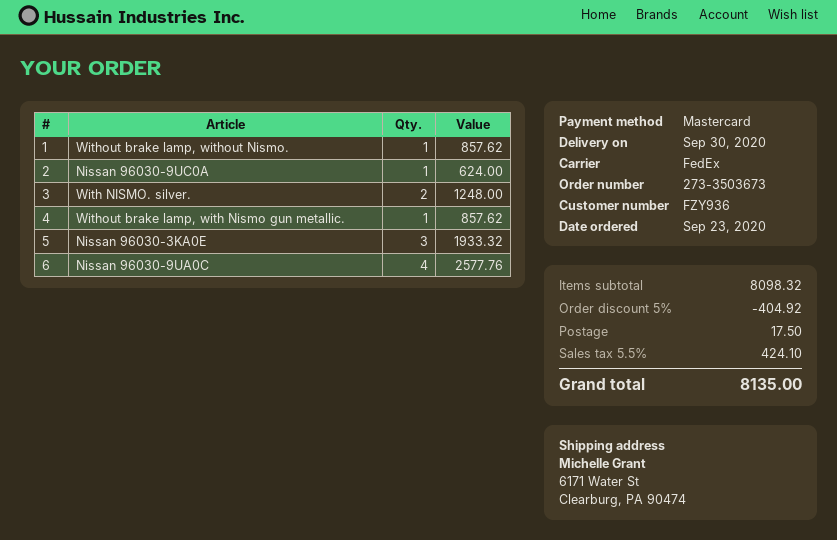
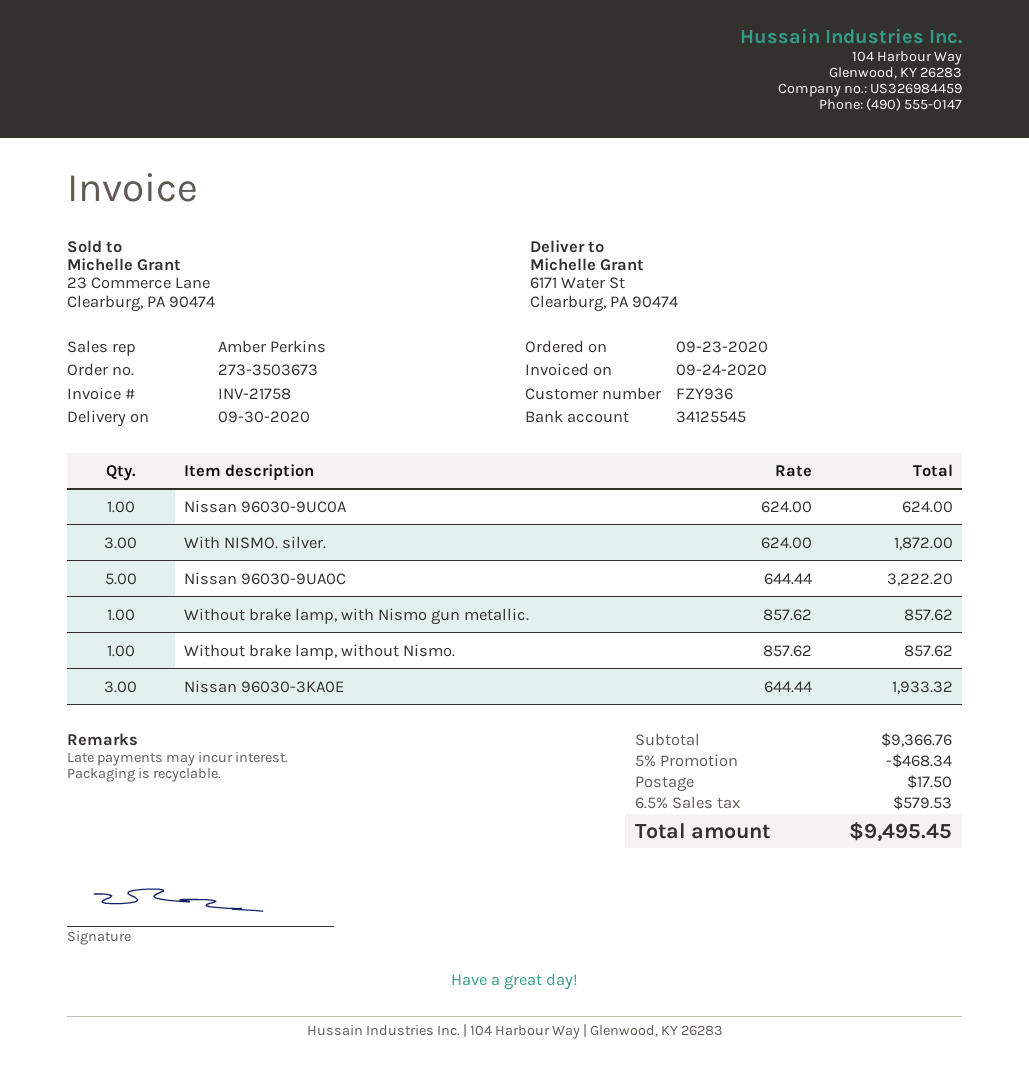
With NISMO. silver.: 2 for 1248.00 -> 3 for 1872.00
Nissan 96030-9UA0C: 4 for 2577.76 -> 5 for 3222.20
subtotal: 8098.32 -> 9366.76
discount: 5% = 404.92 -> 5% = 468.34
tax: 5.5% = 424.10 -> 6.5% = 579.53
total: 8135.00 -> 9495.45

